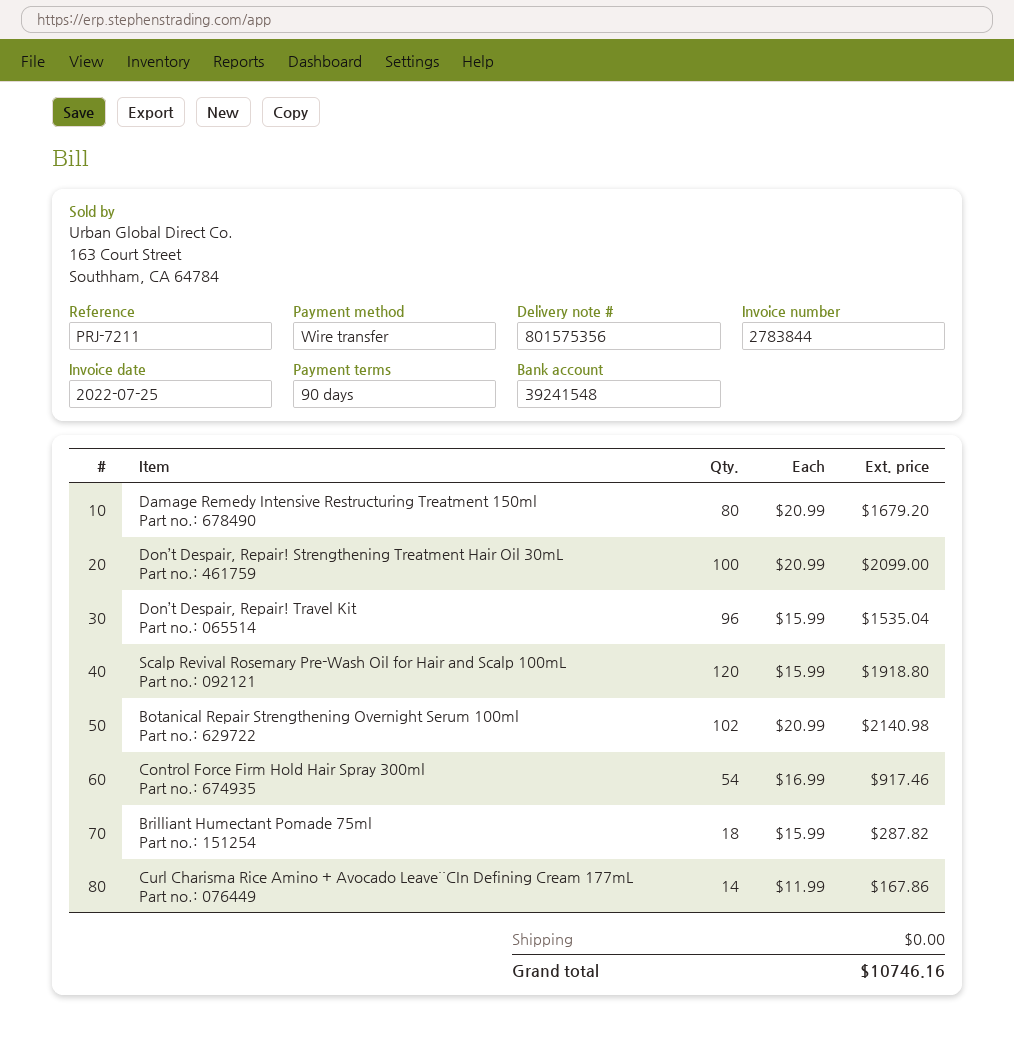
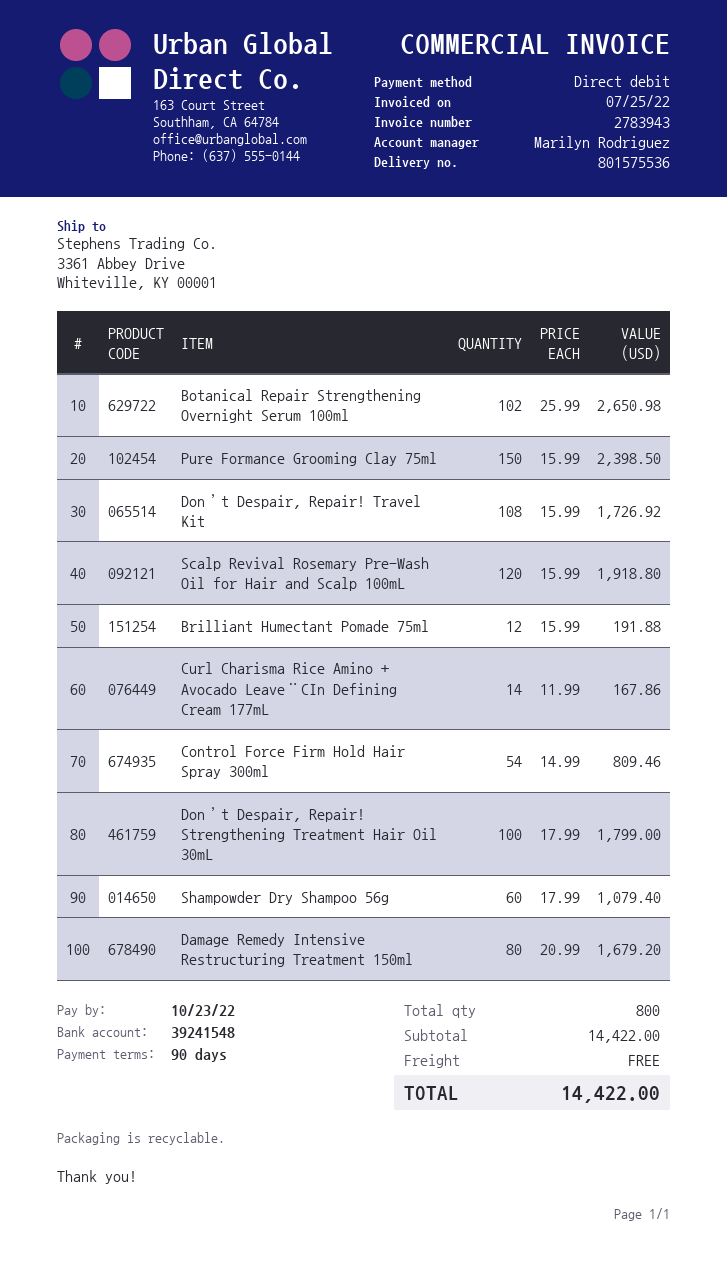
delivery note number: 801575356 -> 801575536
invoice number: 2783844 -> 2783943
payment method: bank transfer -> direct debit
Don’t Despair, Repair! Strengthening Treatment Hair Oil 30mL: 100 x 20.99 = 2099.00 -> 100 x 17.99 = 1799.00
Don’t Despair, Repair! Travel Kit: 96 x 15.99 = 1535.04 -> 108 x 15.99 = 1726.92
Botanical Repair Strengthening Overnight Serum 100ml: 102 x 20.99 = 2140.98 -> 102 x 25.99 = 2650.98
Control Force Firm Hold Hair Spray 300ml: 54 x 16.99 = 917.46 -> 54 x 14.99 = 809.46
Brilliant Humectant Pomade 75ml: 18 x 15.99 = 287.82 -> 12 x 15.99 = 191.88
Pure Formance Grooming Clay 75ml: none -> 150 x 15.99 = 2398.50
Shampowder Dry Shampoo 56g: none -> 60 x 17.99 = 1079.40
total: 10746.16 -> 14422.00

